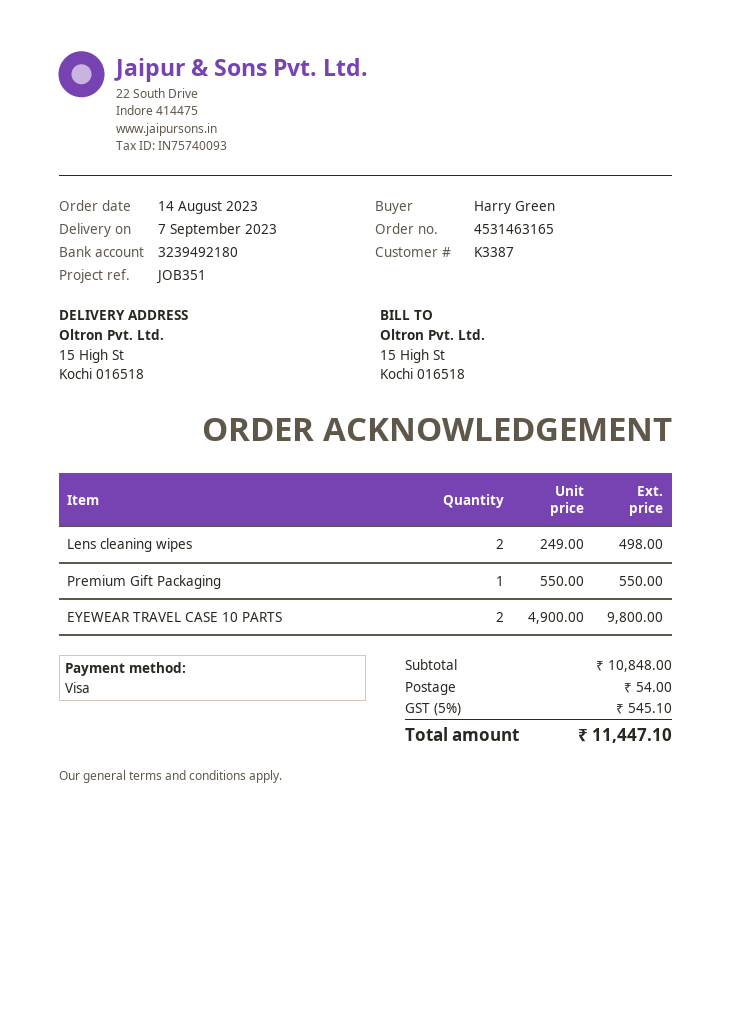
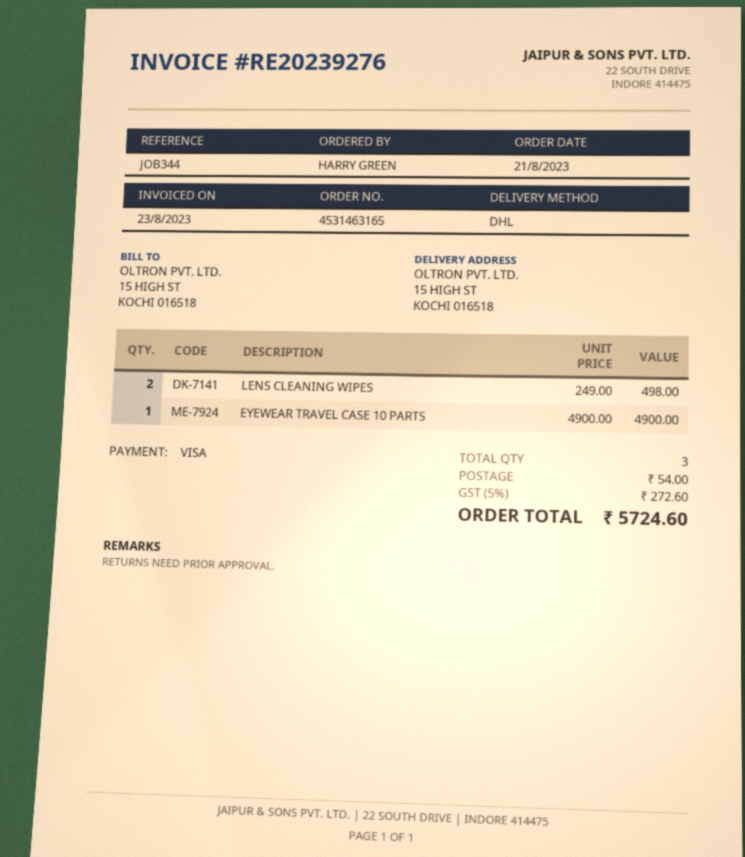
order date: 2023-08-14 -> 2023-08-21
reference: JOB351 -> JOB344
Premium Gift Packaging: 1 x 550.00 = 550.00 -> none
EYEWEAR TRAVEL CASE 10 PARTS: 2 x 4900.00 = 9800.00 -> 1 x 4900.00 = 4900.00
tax: 5% = 545.10 -> 5% = 272.60
total: 11447.10 -> 5724.60

